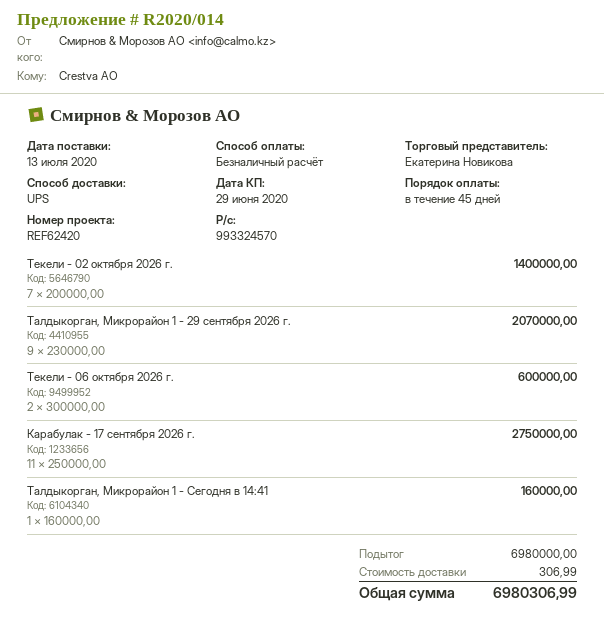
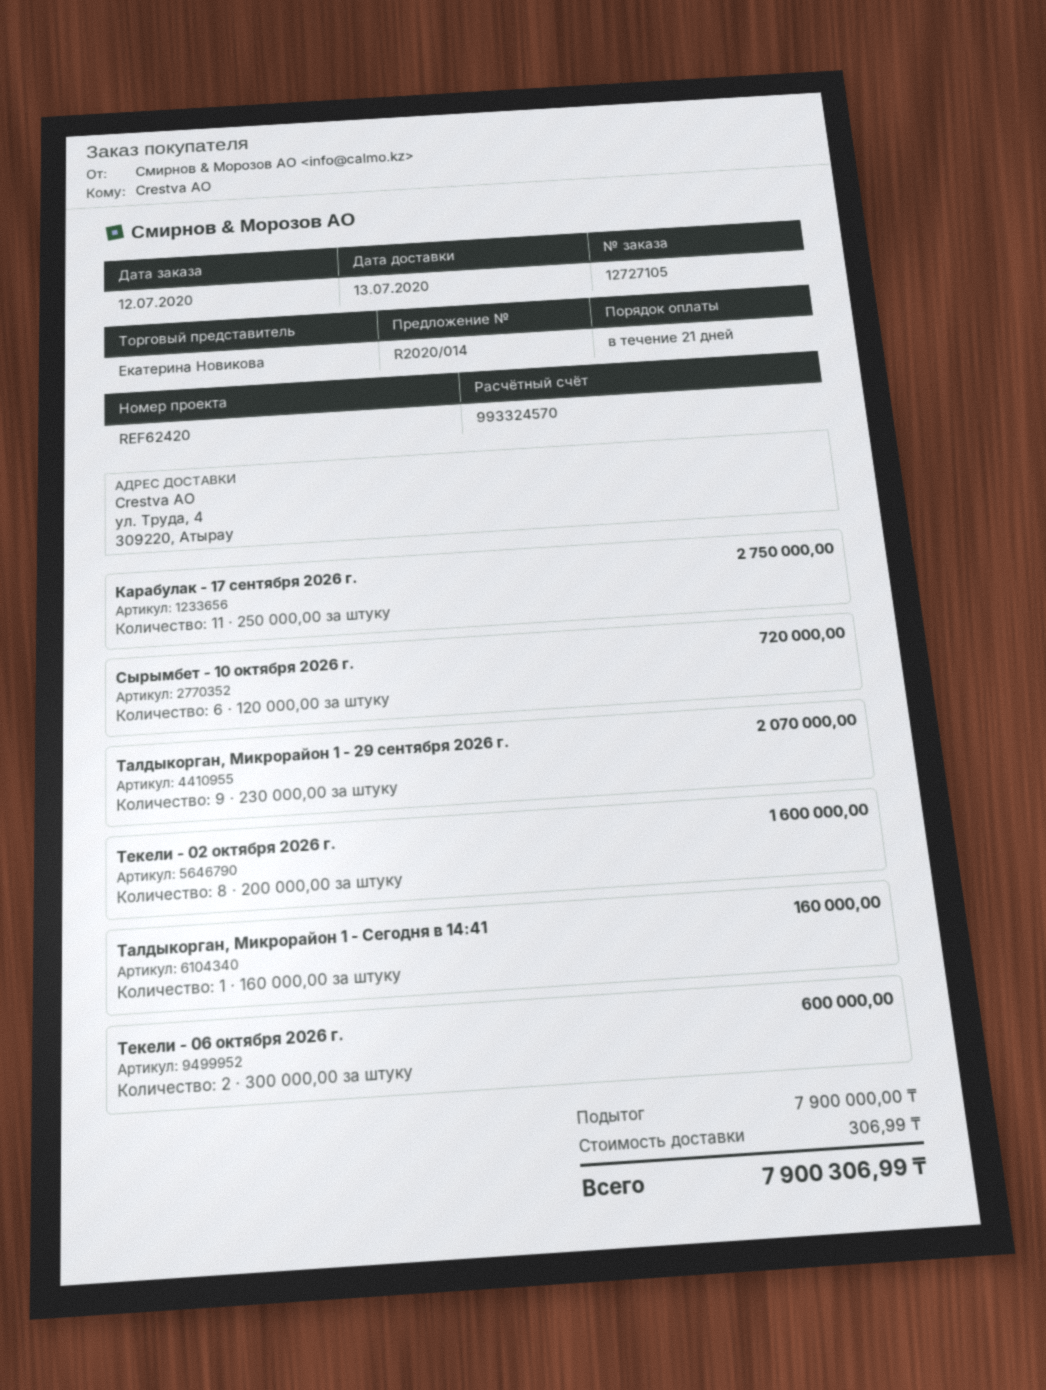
payment terms: 45 days -> 21 days
Текели - 02 октября 2026 г.: 7 x 200000.00 = 1400000.00 -> 8 x 200000.00 = 1600000.00
Сырымбет - 10 октября 2026 г.: none -> 6 x 120000.00 = 720000.00
subtotal: 6980000.00 -> 7900000.00
total: 6980306.99 -> 7900306.99

